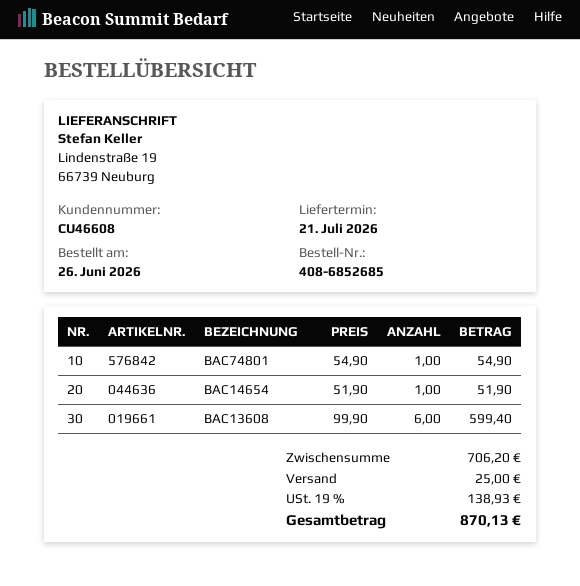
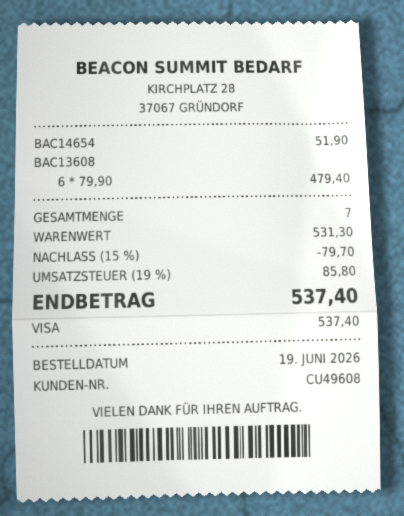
order date: 2026-06-26 -> 2026-06-19
customer number: CU46608 -> CU49608
BAC74801: 1 x 54.90 = 54.90 -> none
BAC13608: 6 x 99.90 = 599.40 -> 6 x 79.90 = 479.40
subtotal: 706.20 -> 531.30
discount: none -> 15% = 79.70
shipping: 25.00 -> none
tax: 19% = 138.93 -> 19% = 85.80
total: 870.13 -> 537.40

